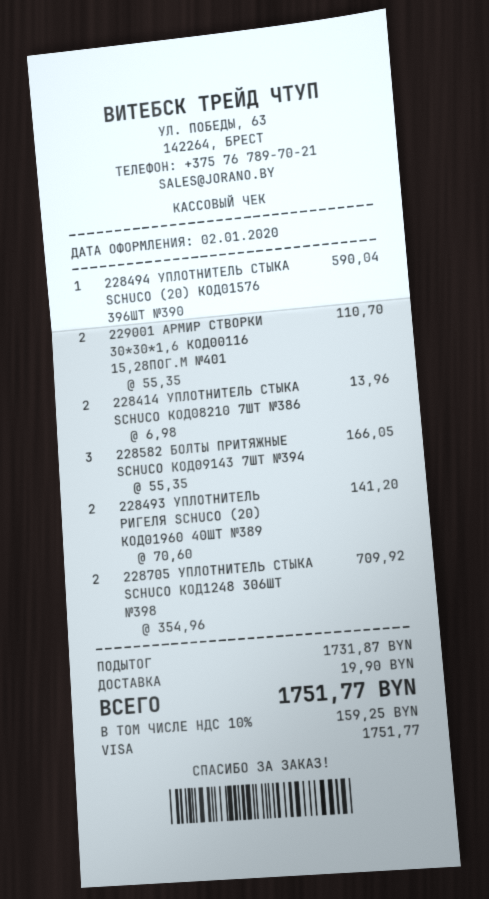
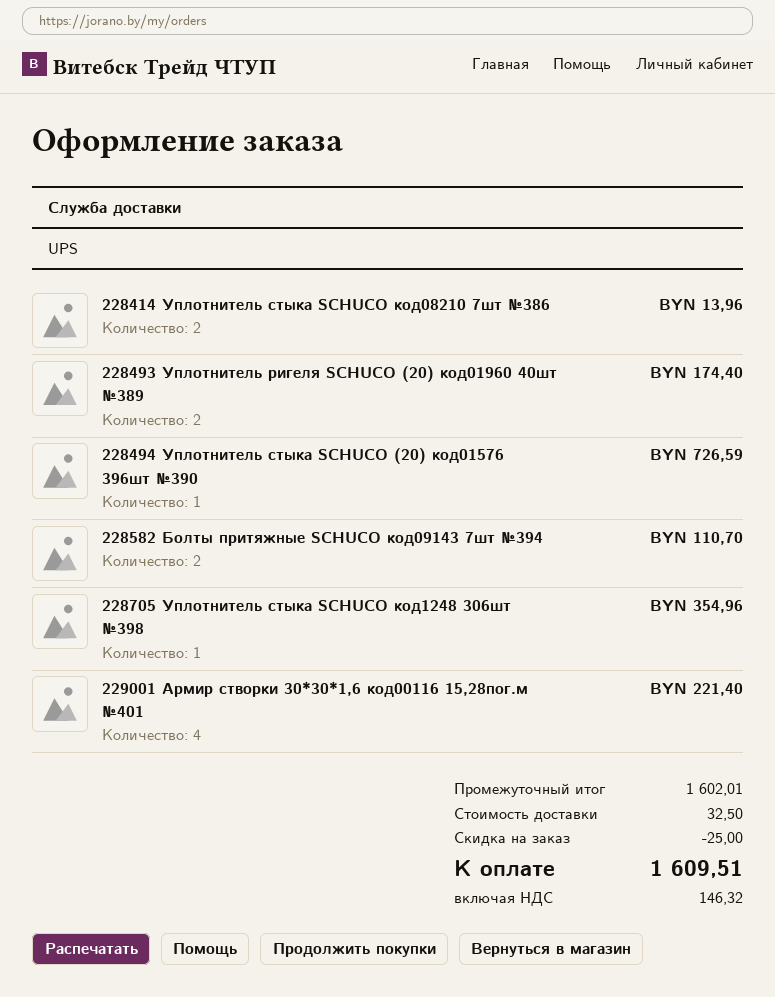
228494 УПЛОТНИТЕЛЬ СТЫКА SCHUCO (20) КОД01576 396ШТ №390: 1 for 590.04 -> 1 for 726.59
229001 АРМИР СТВОРКИ 30*30*1,6 КОД00116 15,28ПОГ.М №401: 2 for 110.70 -> 4 for 221.40
228582 БОЛТЫ ПРИТЯЖНЫЕ SCHUCO КОД09143 7ШТ №394: 3 for 166.05 -> 2 for 110.70
228493 УПЛОТНИТЕЛЬ РИГЕЛЯ SCHUCO (20) КОД01960 40ШТ №389: 2 for 141.20 -> 2 for 174.40
228705 УПЛОТНИТЕЛЬ СТЫКА SCHUCO КОД1248 306ШТ №398: 2 for 709.92 -> 1 for 354.96
subtotal: 1731.87 -> 1602.01
discount: none -> 25.00
shipping: 19.90 -> 32.50
tax: 159.25 -> 146.32
total: 1751.77 -> 1609.51

